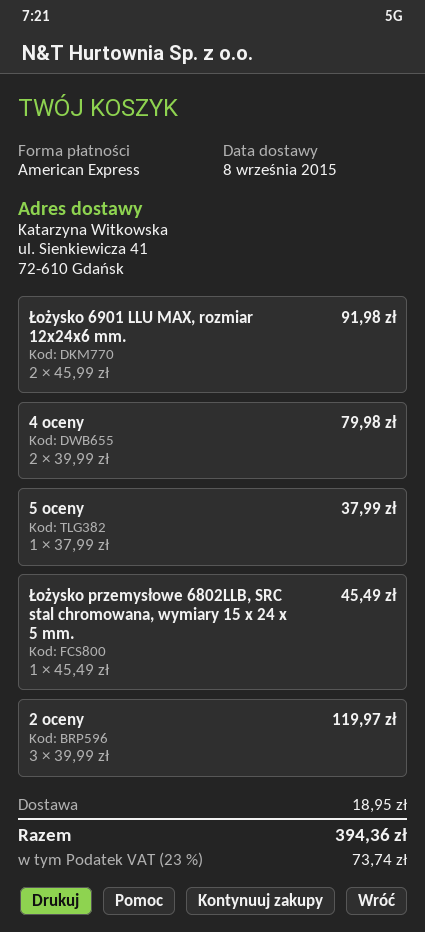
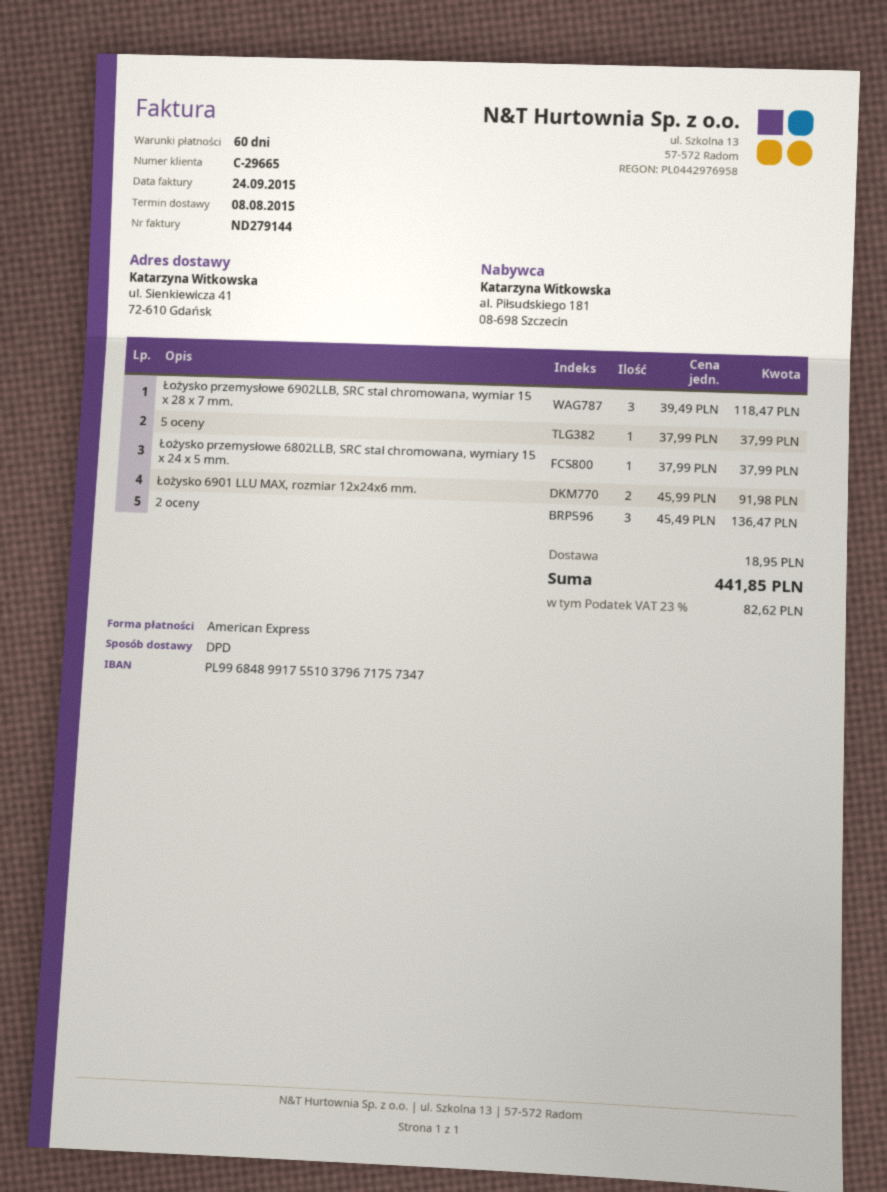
delivery date: 2015-09-08 -> 2015-08-08
4 oceny: 2 x 39.99 = 79.98 -> none
Łożysko przemysłowe 6802LLB, SRC stal chromowana, wymiary 15 x 24 x 5 mm.: 1 x 45.49 = 45.49 -> 1 x 37.99 = 37.99
2 oceny: 3 x 39.99 = 119.97 -> 3 x 45.49 = 136.47
Łożysko przemysłowe 6902LLB, SRC stal chromowana, wymiar 15 x 28 x 7 mm.: none -> 3 x 39.49 = 118.47
tax: 23% = 73.74 -> 23% = 82.62
total: 394.36 -> 441.85

